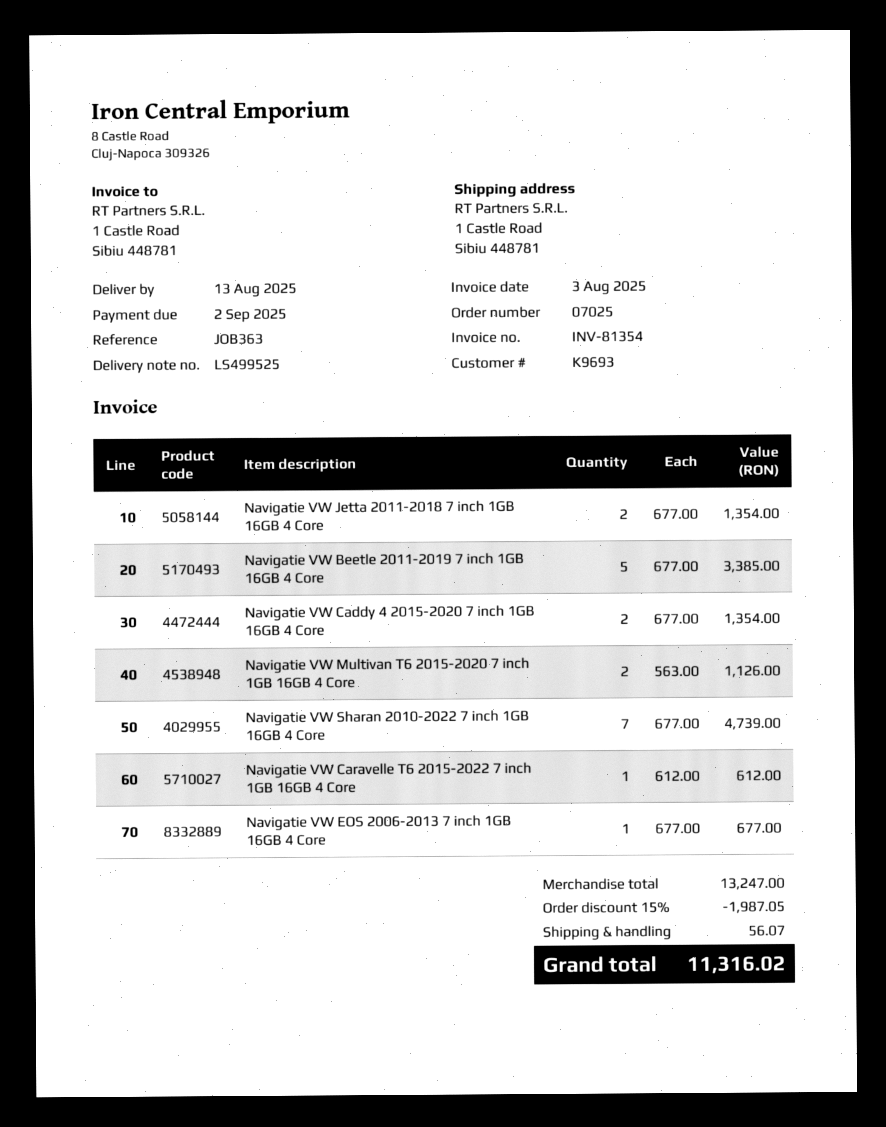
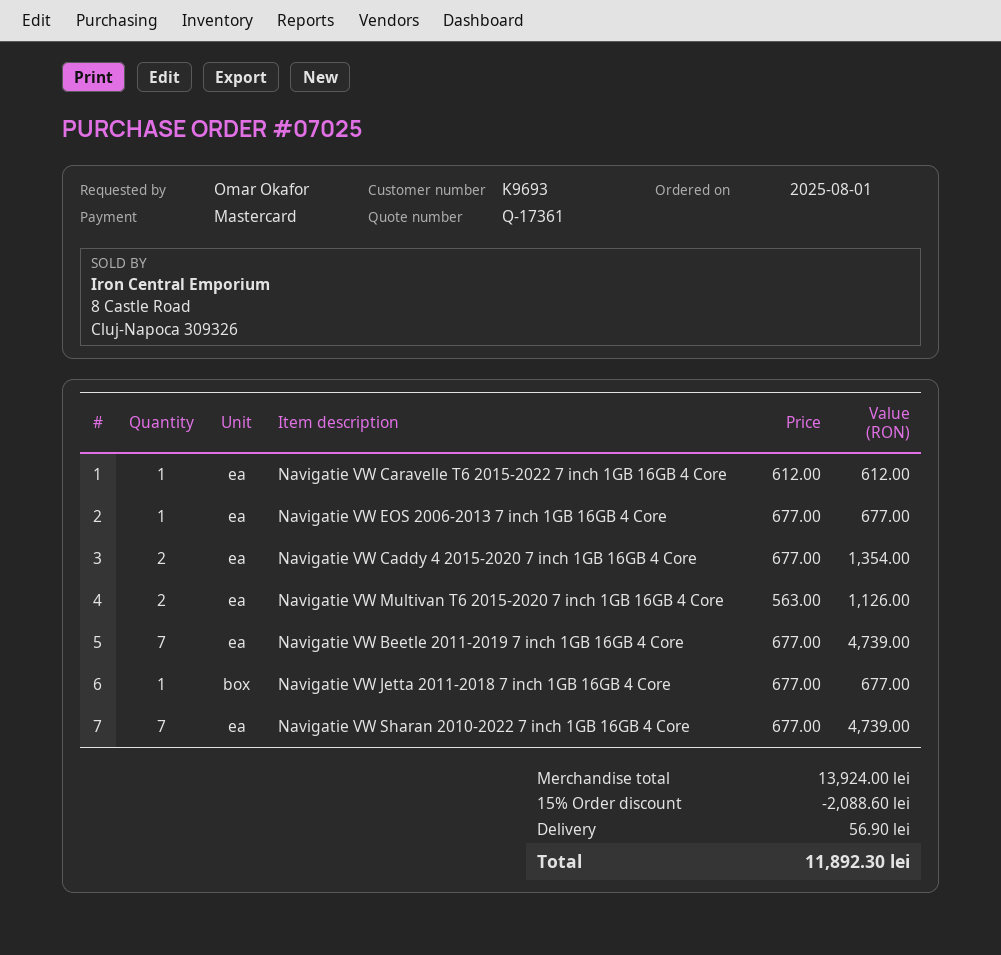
Navigatie VW Jetta 2011-2018 7 inch 1GB 16GB 4 Core: 2 x 677.00 = 1354.00 -> 1 x 677.00 = 677.00
Navigatie VW Beetle 2011-2019 7 inch 1GB 16GB 4 Core: 5 x 677.00 = 3385.00 -> 7 x 677.00 = 4739.00
subtotal: 13247.00 -> 13924.00
discount: 15% = 1987.05 -> 15% = 2088.60
shipping: 56.07 -> 56.90
total: 11316.02 -> 11892.30

